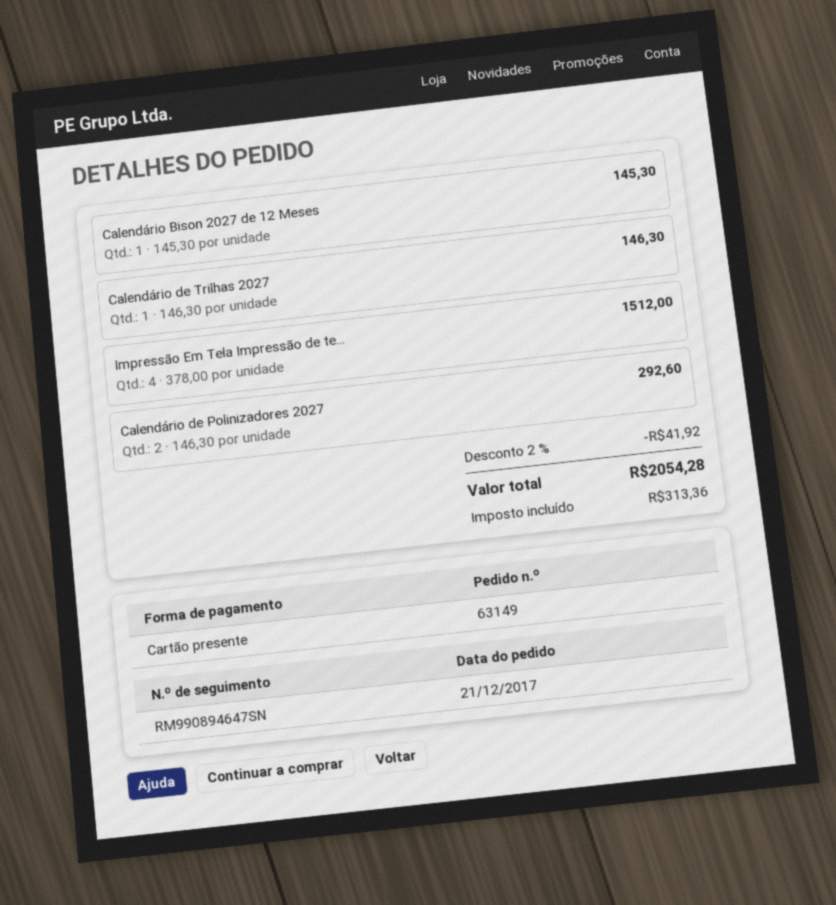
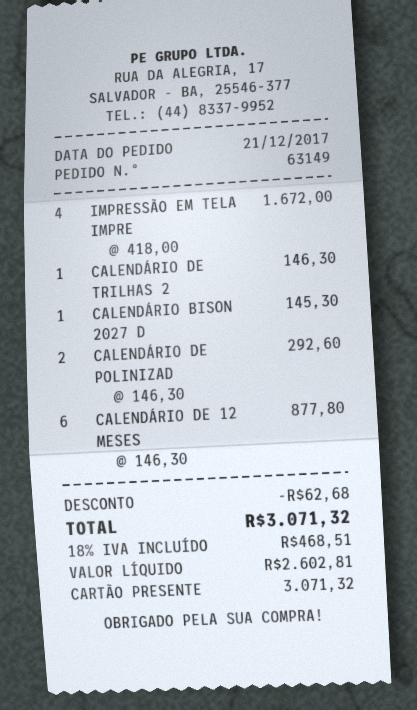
Impressão Em Tela Impressão de te...: 4 x 378.00 = 1512.00 -> 4 x 418.00 = 1672.00
CALENDÁRIO DE 12 MESES: none -> 6 x 146.30 = 877.80
discount: 41.92 -> 62.68
tax: 313.36 -> 468.51
total: 2054.28 -> 3071.32

